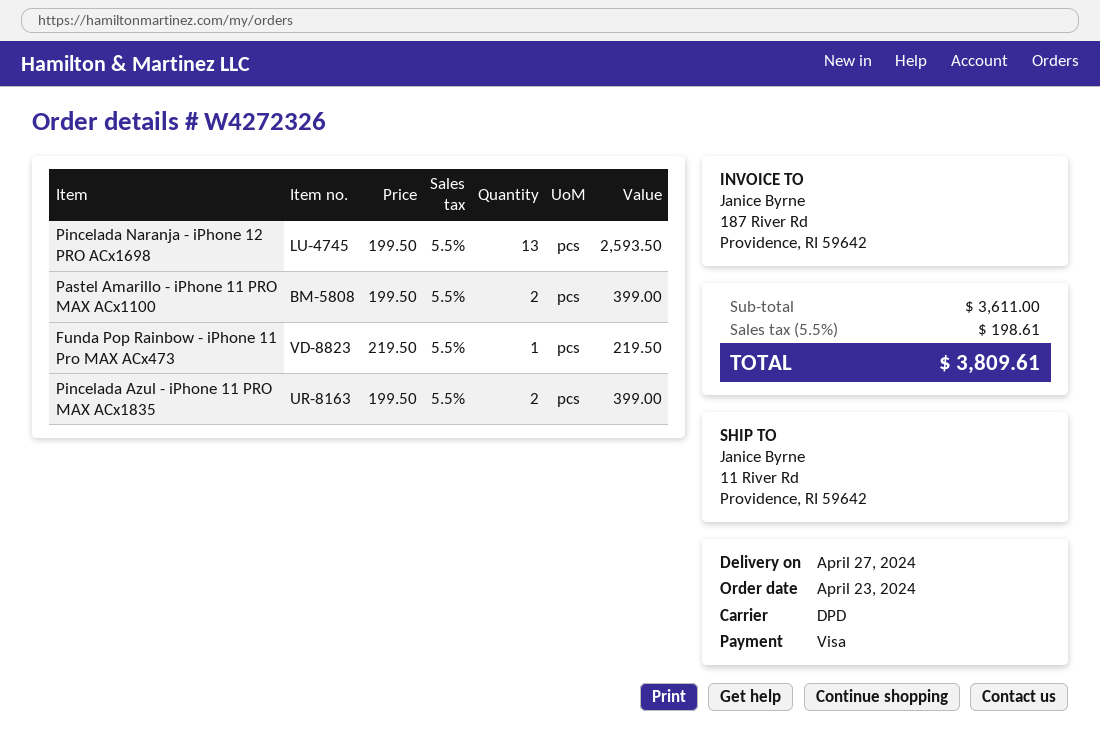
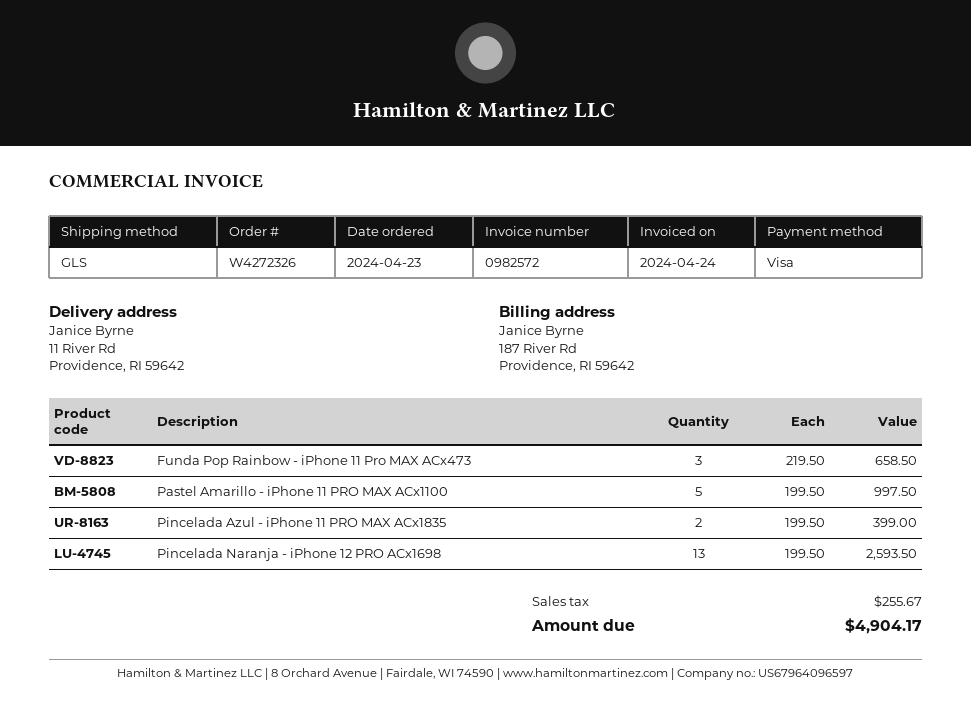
shipping method: DPD -> GLS
Pastel Amarillo - iPhone 11 PRO MAX ACx1100: 2 x 199.50 = 399.00 -> 5 x 199.50 = 997.50
Funda Pop Rainbow - iPhone 11 Pro MAX ACx473: 1 x 219.50 = 219.50 -> 3 x 219.50 = 658.50
tax: 198.61 -> 255.67
total: 3809.61 -> 4904.17

